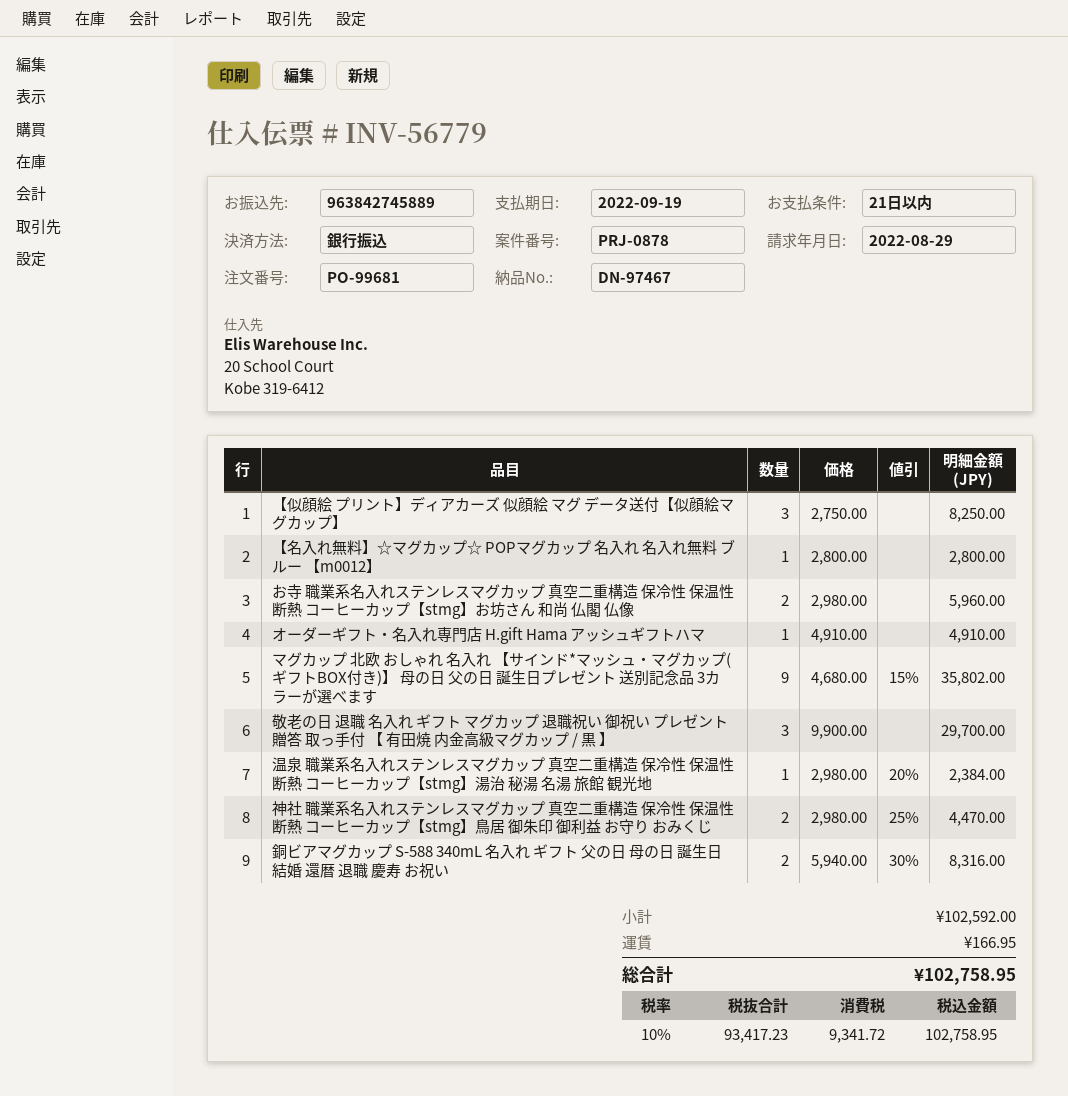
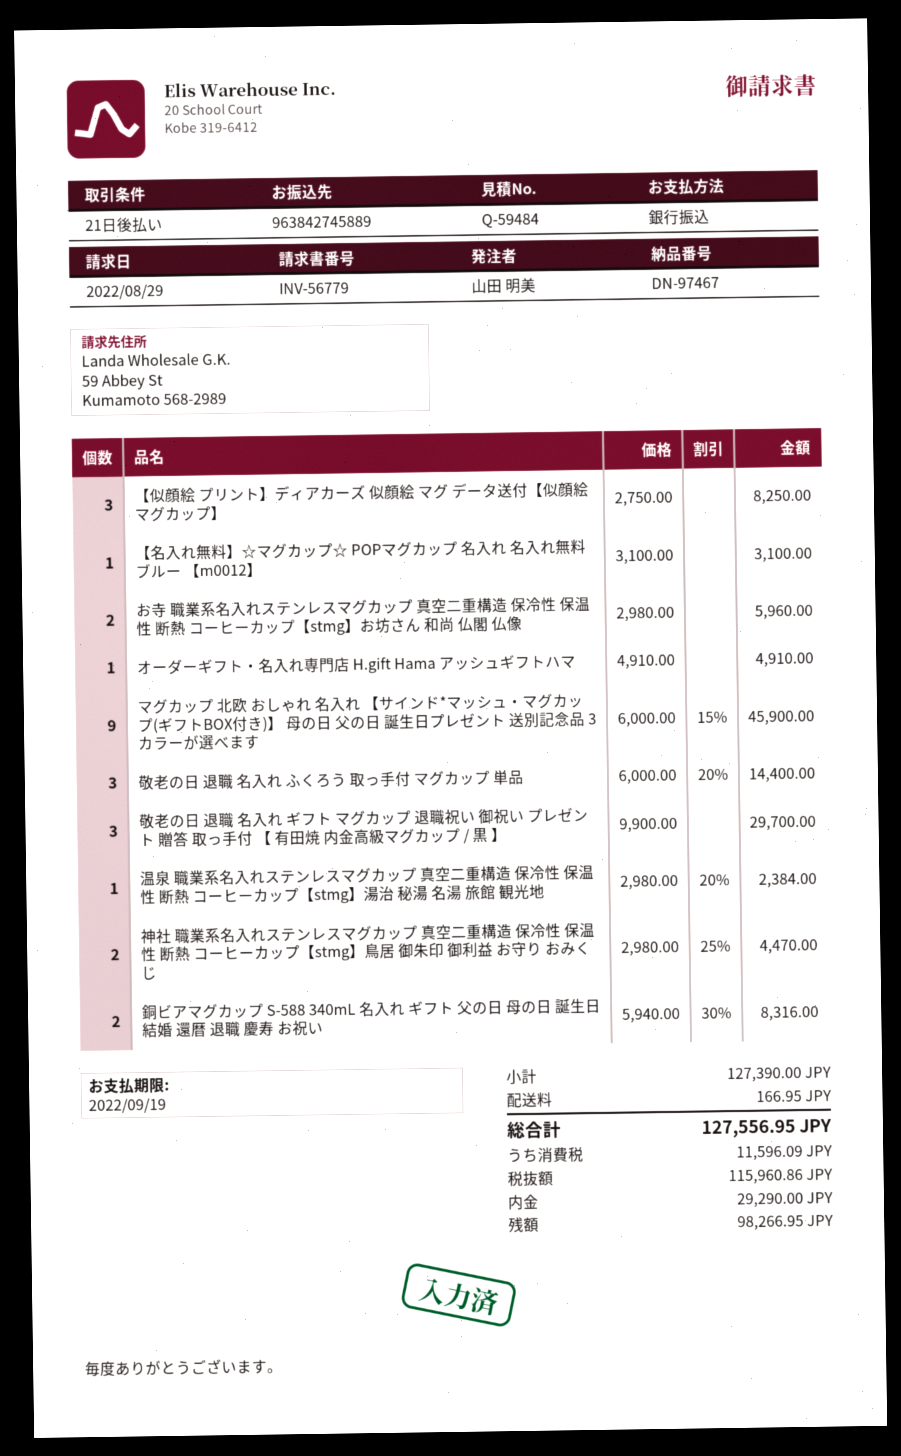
【名入れ無料】☆マグカップ☆ POPマグカップ 名入れ 名入れ無料 ブルー 【m0012】: 1 x 2800.00 = 2800.00 -> 1 x 3100.00 = 3100.00
マグカップ 北欧 おしゃれ 名入れ 【サインド*マッシュ・マグカップ(ギフトBOX付き)】 母の日 父の日 誕生日プレゼント 送別記念品 3カラーが選べます: 9 x 4680.00 - 15% = 35802.00 -> 9 x 6000.00 - 15% = 45900.00
敬老の日 退職 名入れ ふくろう 取っ手付 マグカップ 単品: none -> 3 x 6000.00 - 20% = 14400.00
subtotal: 102592.00 -> 127390.00
net: 93417.23 -> 115960.86
tax: 9341.72 -> 11596.09
total: 102758.95 -> 127556.95

